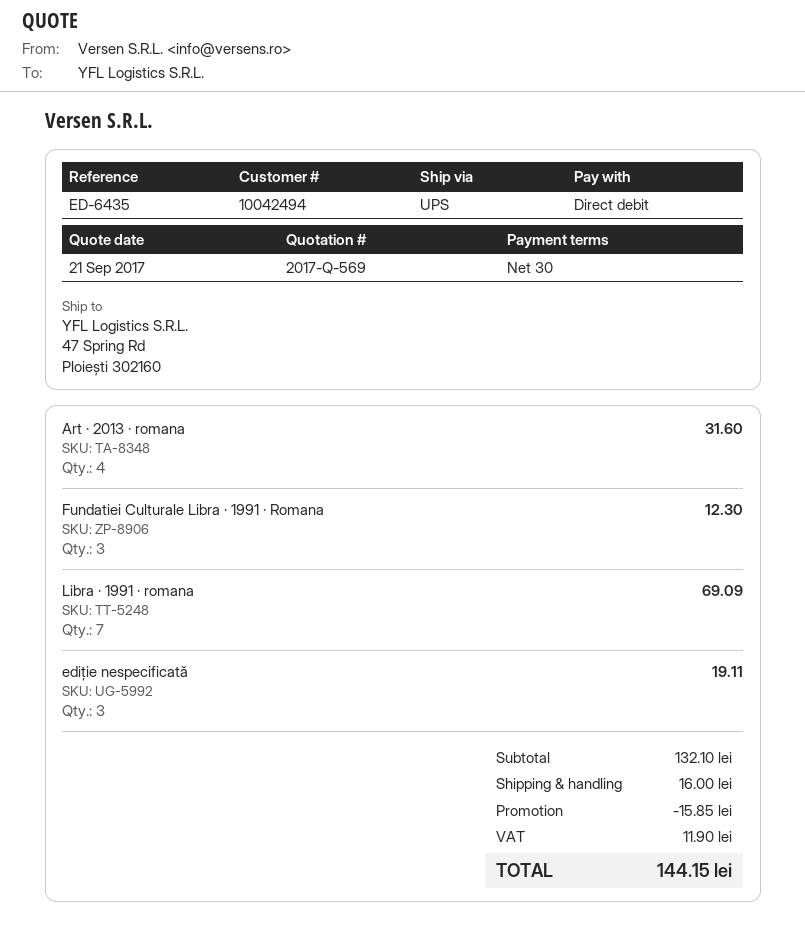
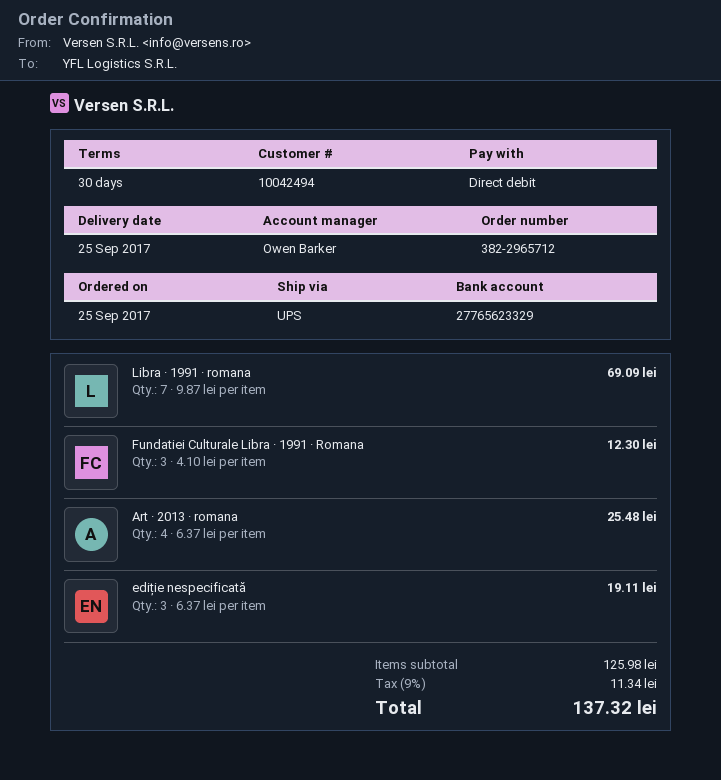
Art · 2013 · romana: 4 for 31.60 -> 4 for 25.48
subtotal: 132.10 -> 125.98
discount: 15.85 -> none
shipping: 16.00 -> none
tax: 11.90 -> 11.34
total: 144.15 -> 137.32

